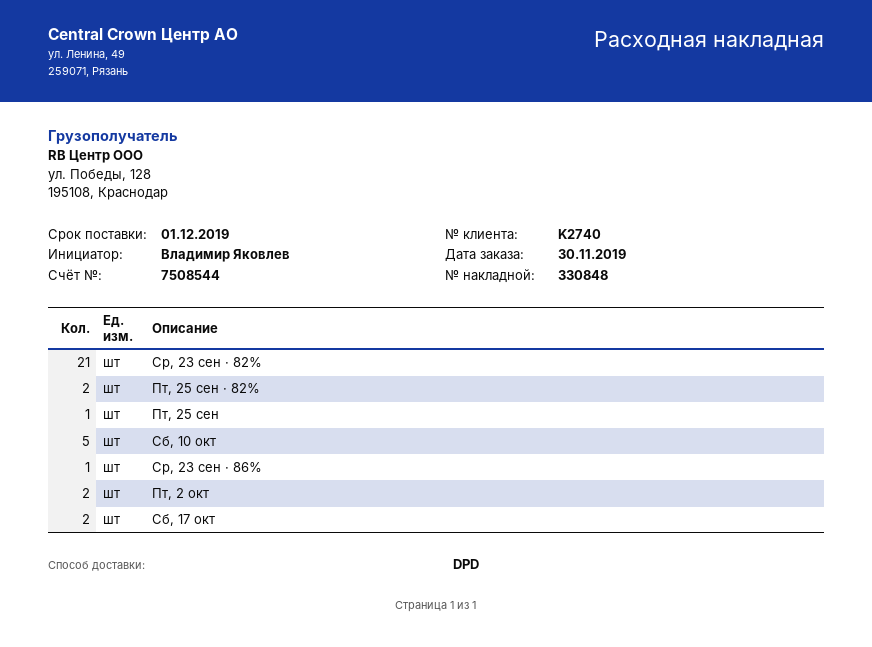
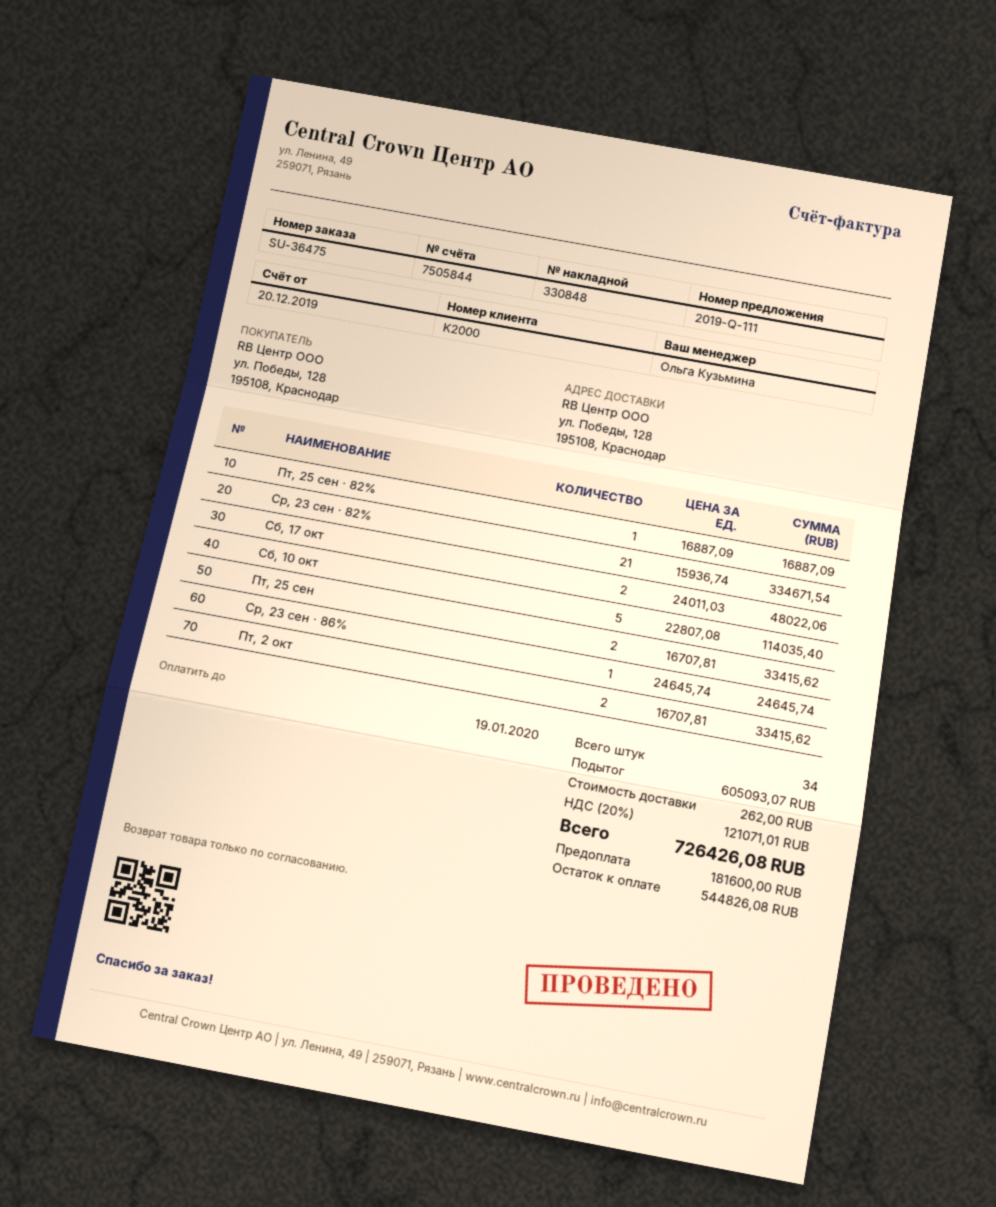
invoice number: 7508544 -> 7505844
customer number: K2740 -> K2000
Пт, 25 сен · 82%: 2 -> 1
Пт, 25 сен: 1 -> 2

